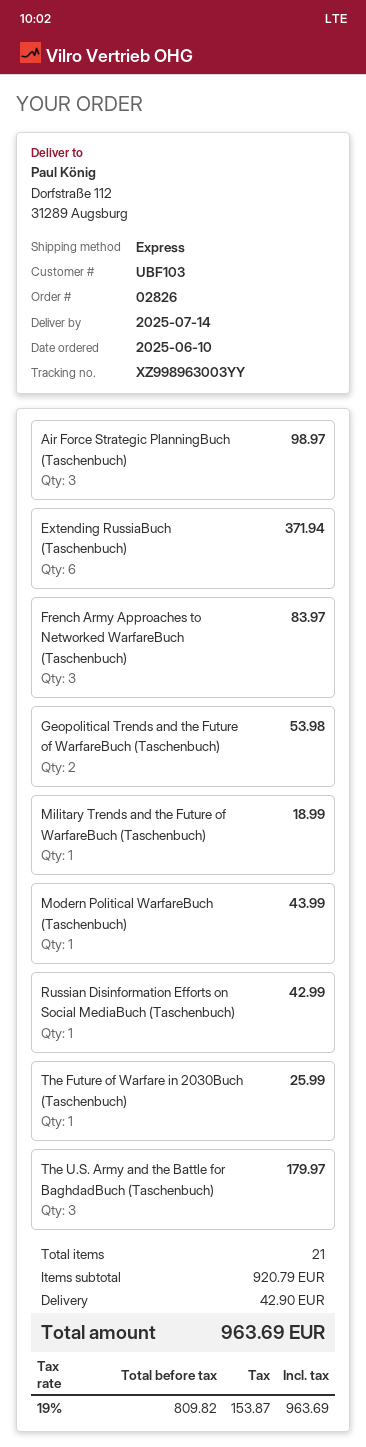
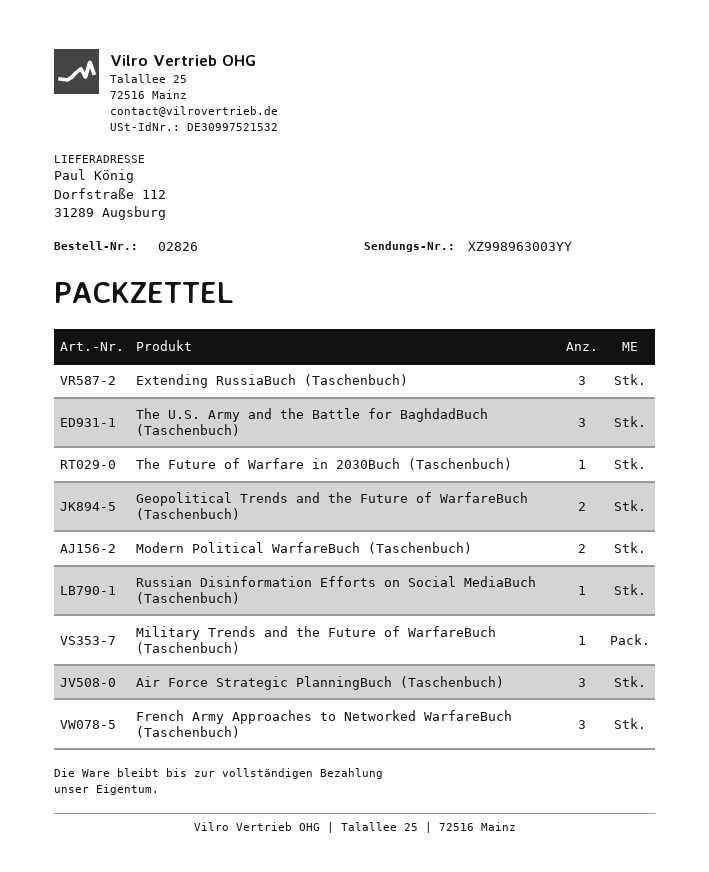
Extending RussiaBuch (Taschenbuch): 6 -> 3
Modern Political WarfareBuch (Taschenbuch): 1 -> 2

